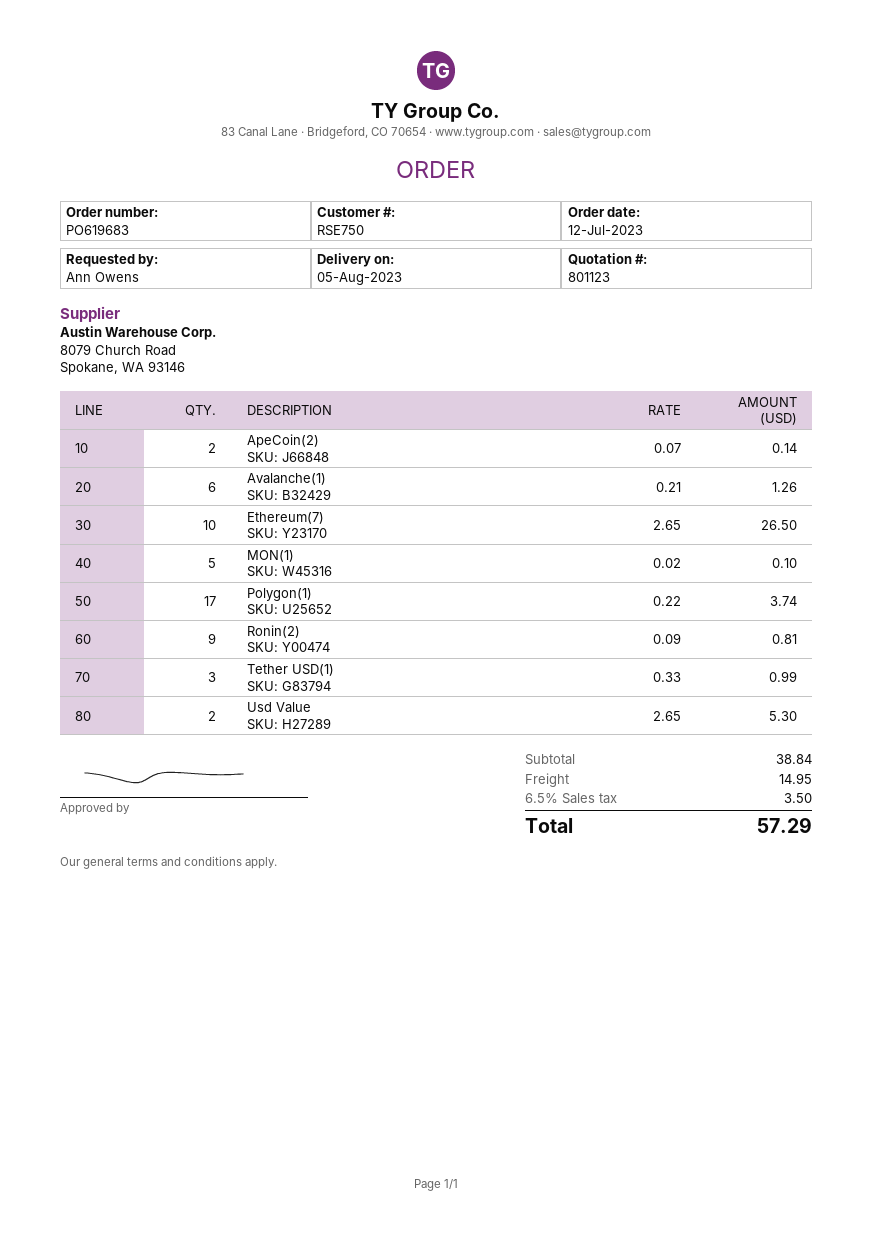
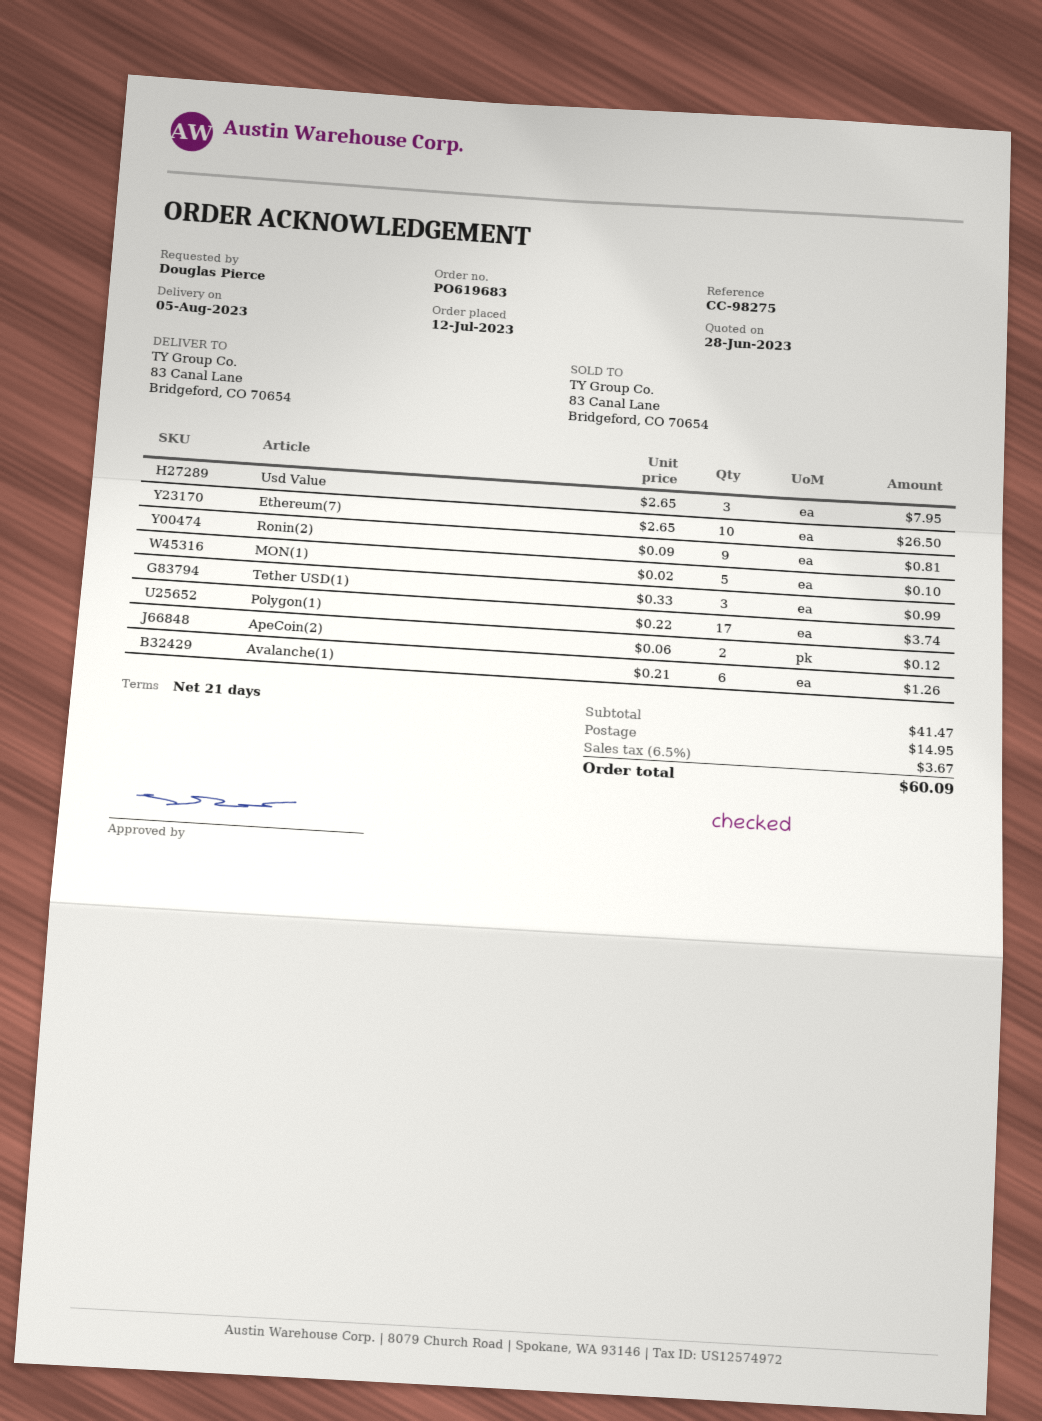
ordered by: Ann Owens -> Douglas Pierce
ApeCoin(2): 2 x 0.07 = 0.14 -> 2 x 0.06 = 0.12
Usd Value: 2 x 2.65 = 5.30 -> 3 x 2.65 = 7.95
subtotal: 38.84 -> 41.47
tax: 6.5% = 3.50 -> 6.5% = 3.67
total: 57.29 -> 60.09

